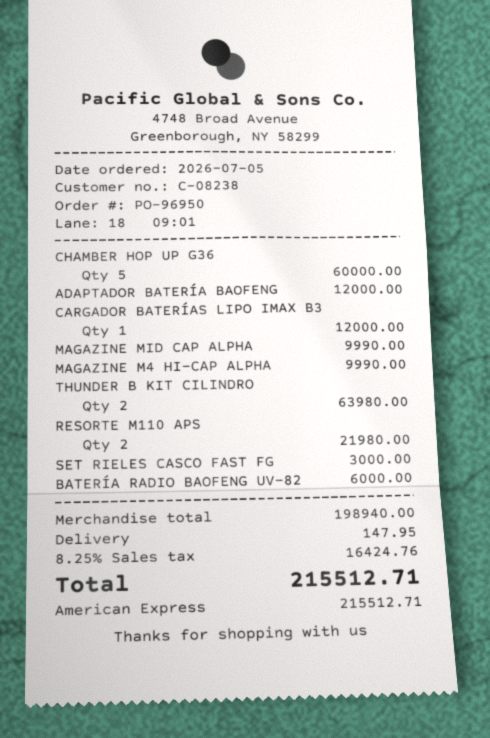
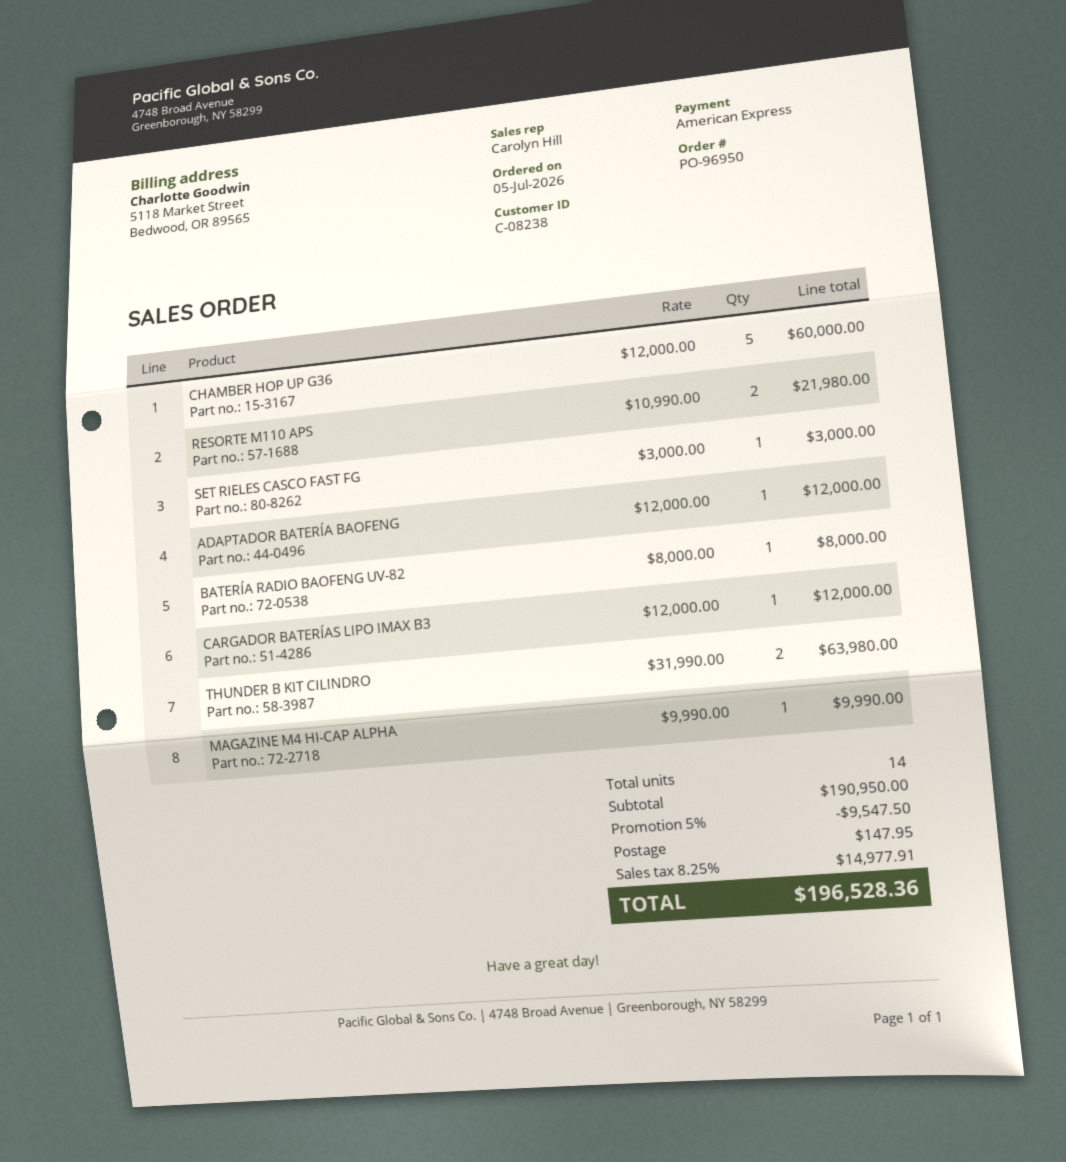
MAGAZINE MID CAP ALPHA: 1 for 9990.00 -> none
BATERÍA RADIO BAOFENG UV-82: 1 for 6000.00 -> 1 for 8000.00
subtotal: 198940.00 -> 190950.00
discount: none -> 5% = 9547.50
tax: 8.25% = 16424.76 -> 8.25% = 14977.91
total: 215512.71 -> 196528.36

